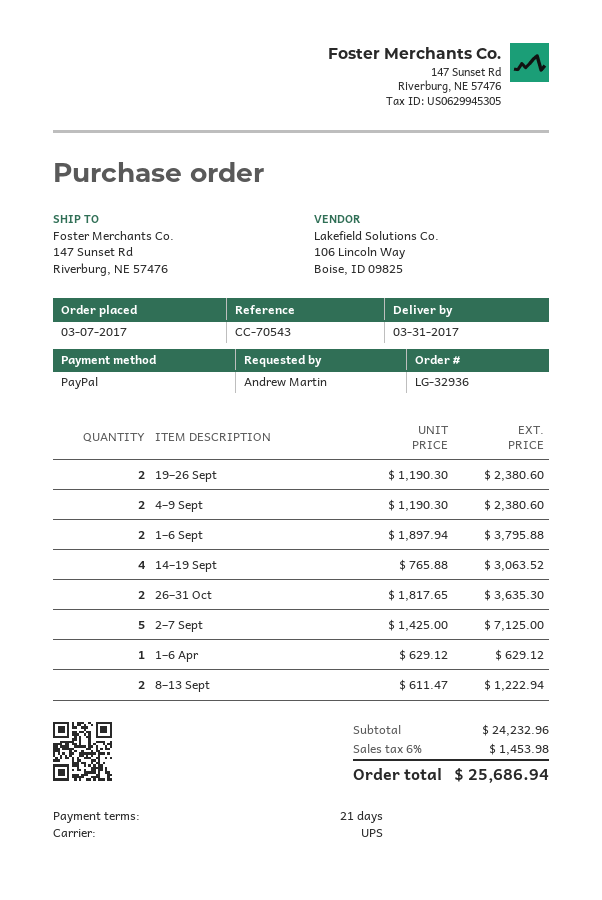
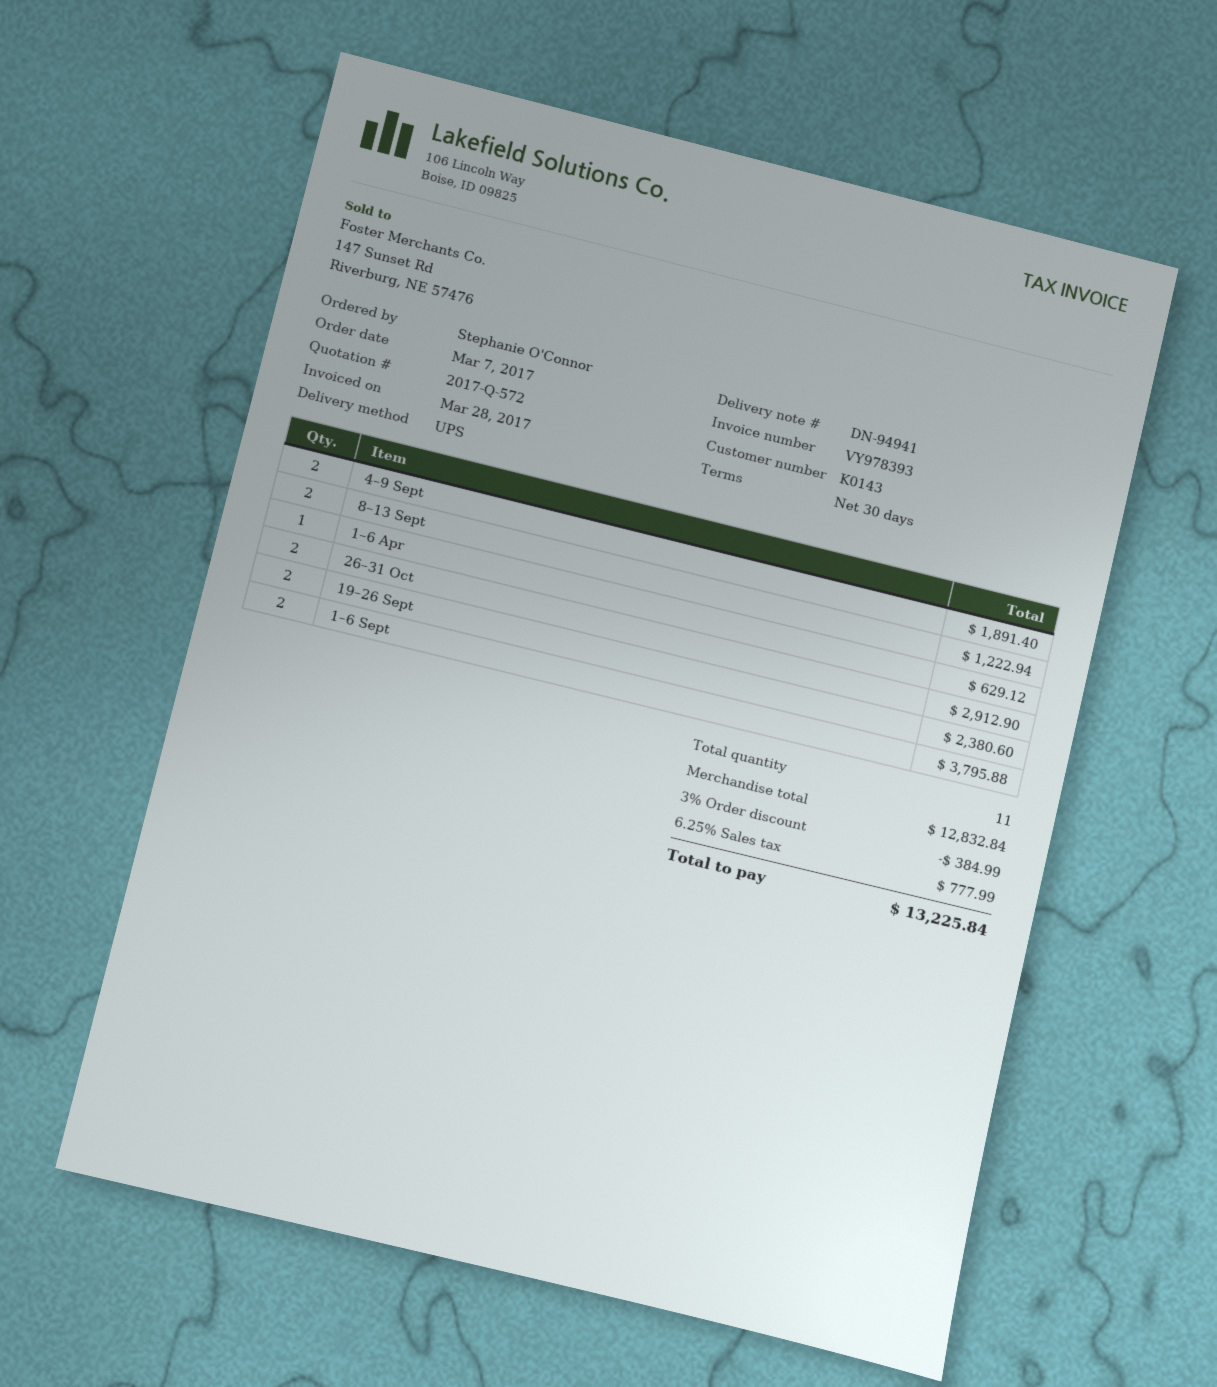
payment terms: 21 days -> 30 days
ordered by: Andrew Martin -> Stephanie O'Connor
4–9 Sept: 2 for 2380.60 -> 2 for 1891.40
14–19 Sept: 4 for 3063.52 -> none
26–31 Oct: 2 for 3635.30 -> 2 for 2912.90
2–7 Sept: 5 for 7125.00 -> none
subtotal: 24232.96 -> 12832.84
discount: none -> 3% = 384.99
tax: 6% = 1453.98 -> 6.25% = 777.99
total: 25686.94 -> 13225.84

